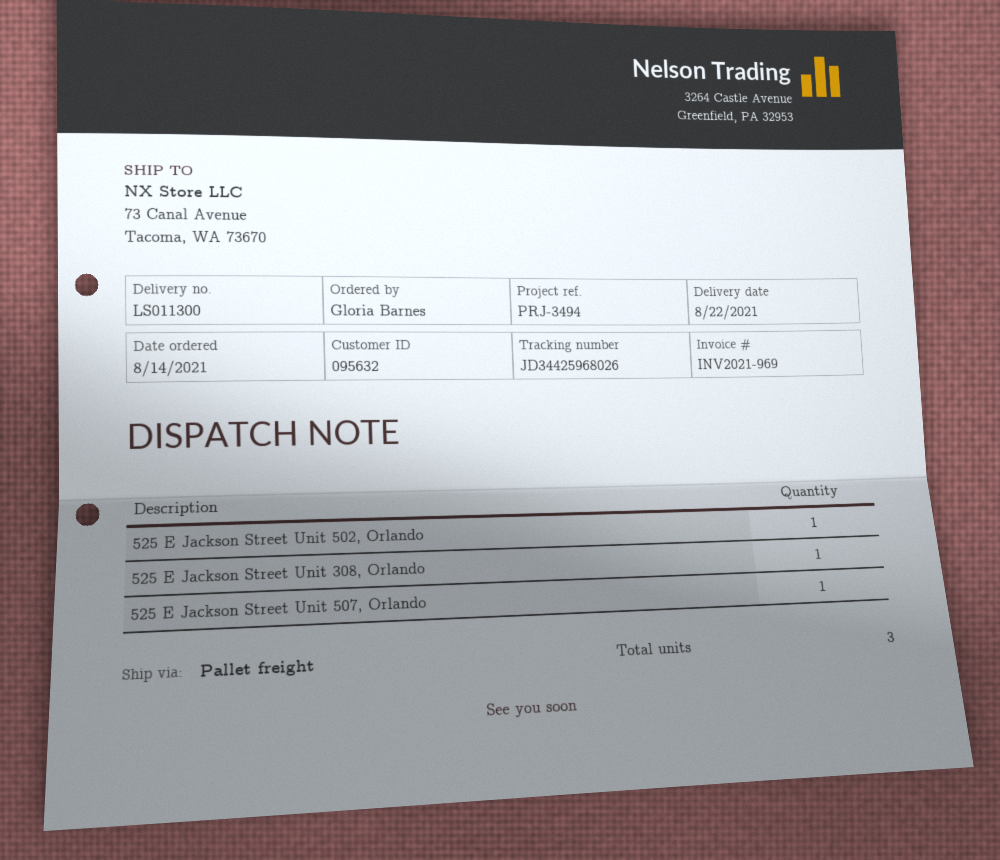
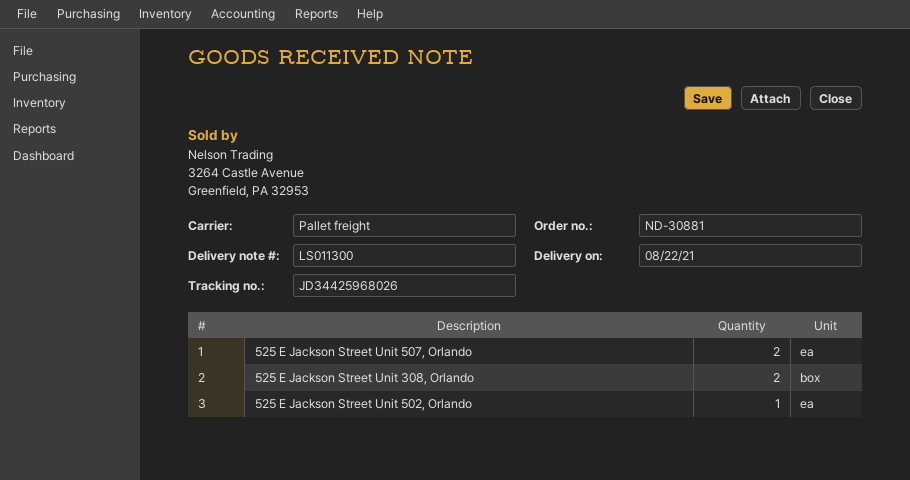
525 E Jackson Street Unit 308, Orlando: 1 -> 2
525 E Jackson Street Unit 507, Orlando: 1 -> 2

